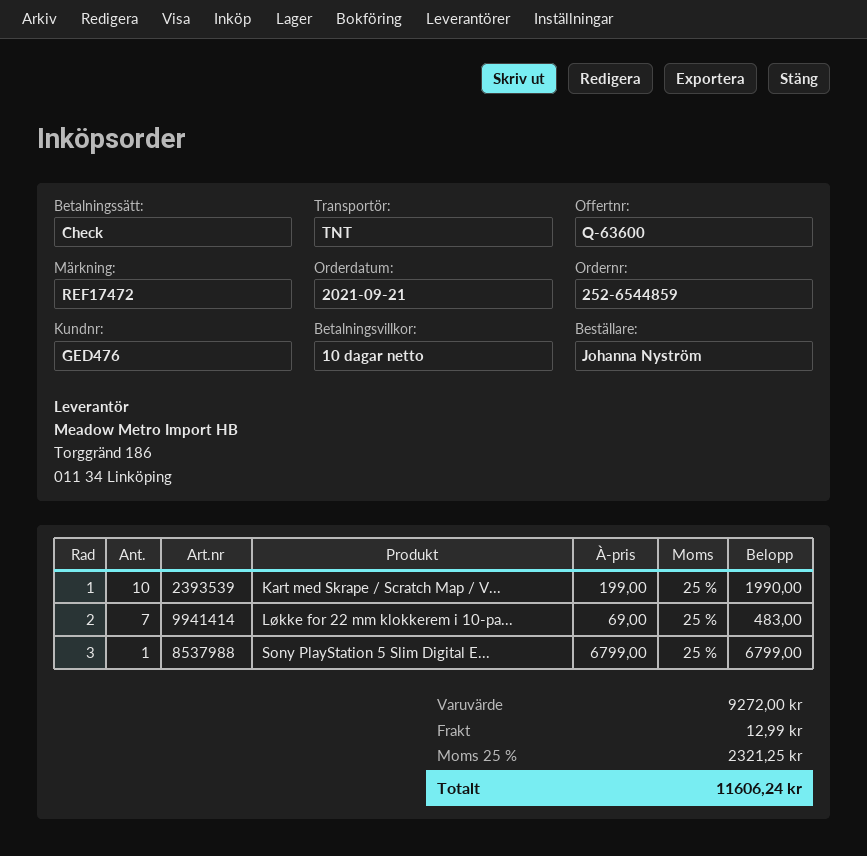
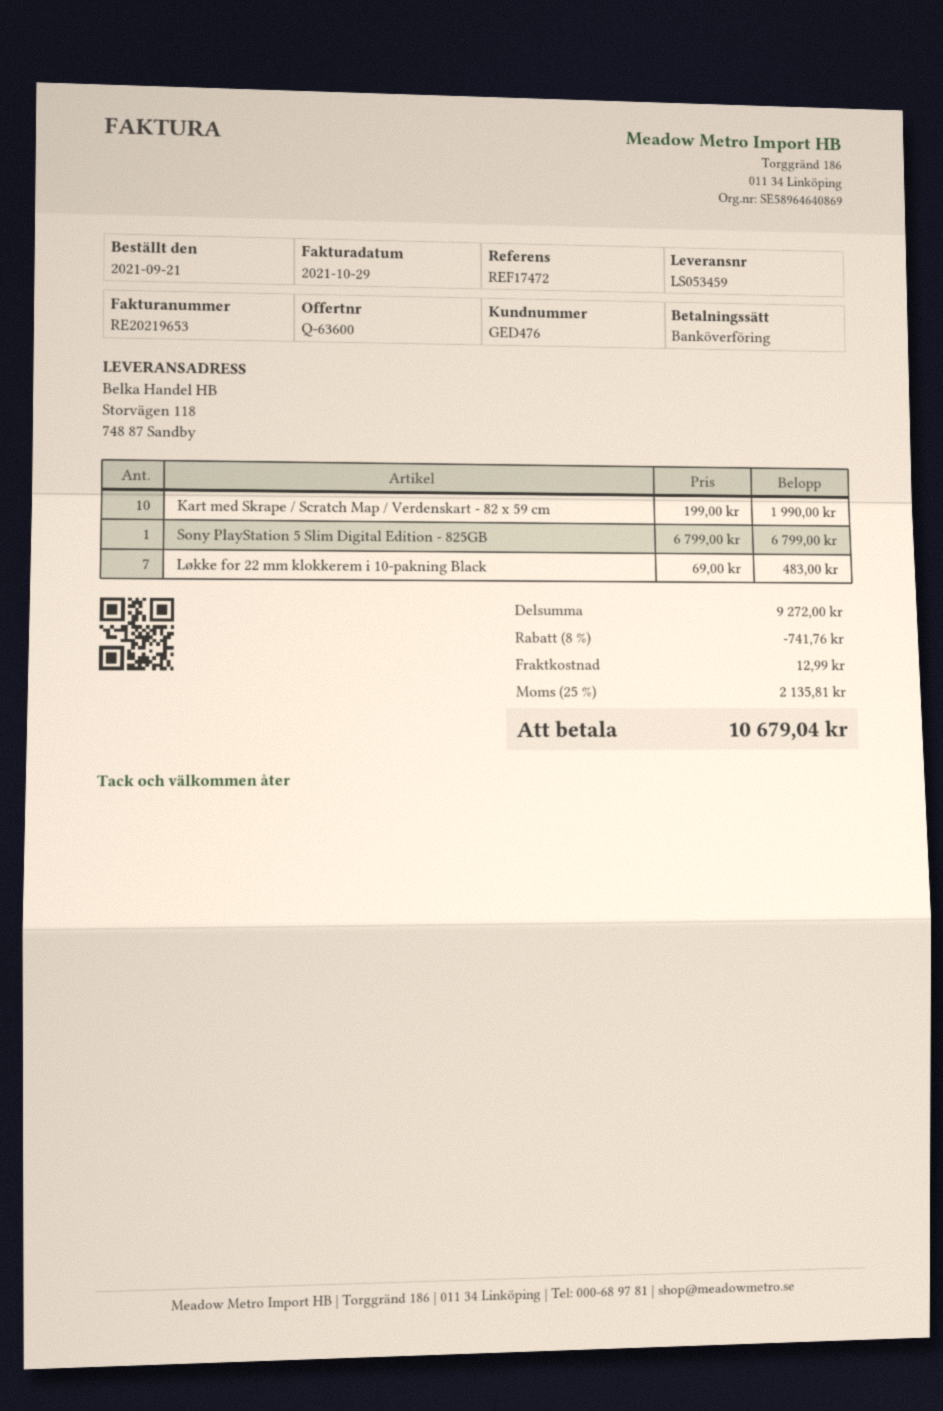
payment method: cheque -> bank transfer
discount: none -> 8% = 741.76
tax: 25% = 2321.25 -> 25% = 2135.81
total: 11606.24 -> 10679.04

